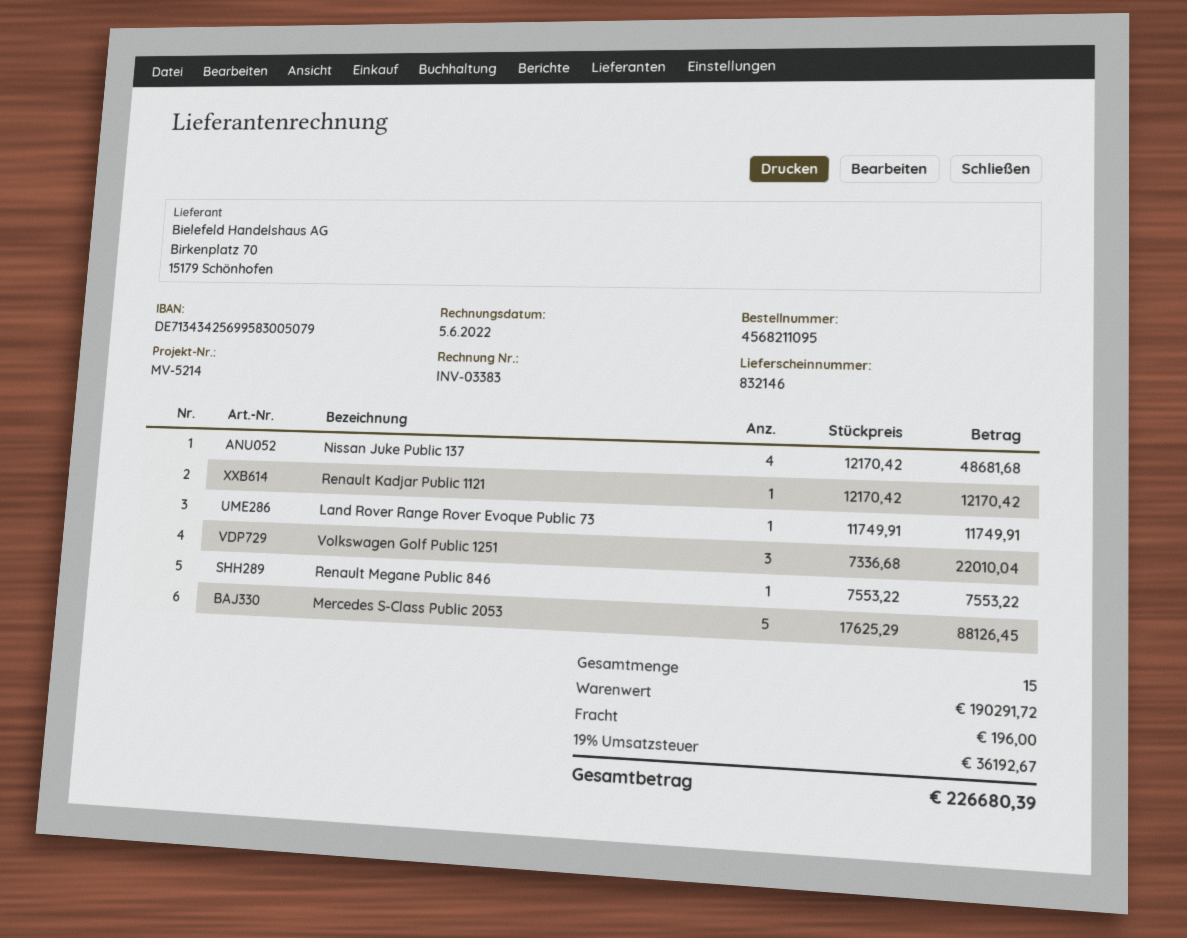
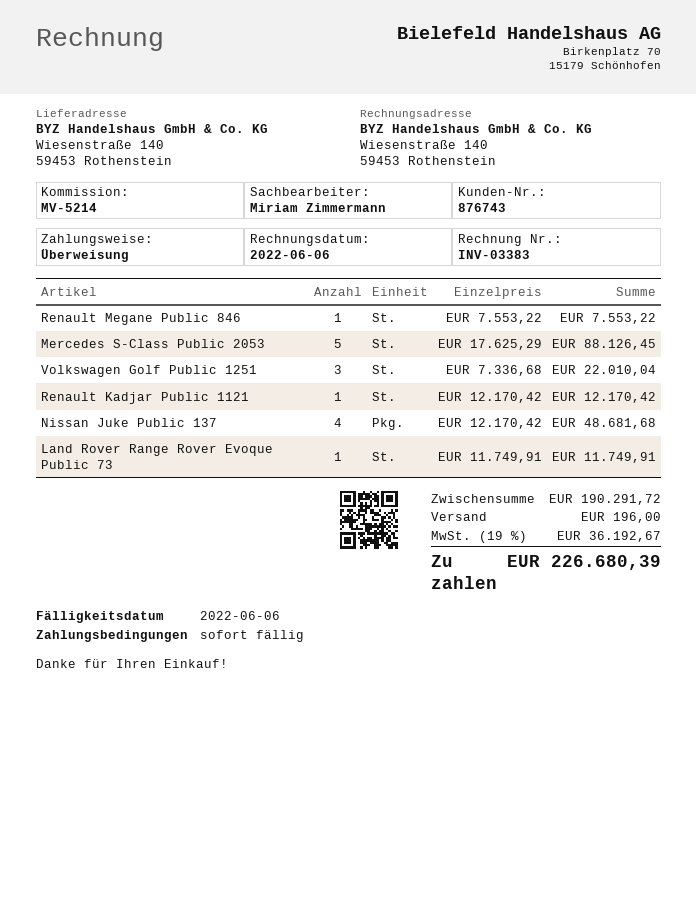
invoice date: 2022-06-05 -> 2022-06-06

